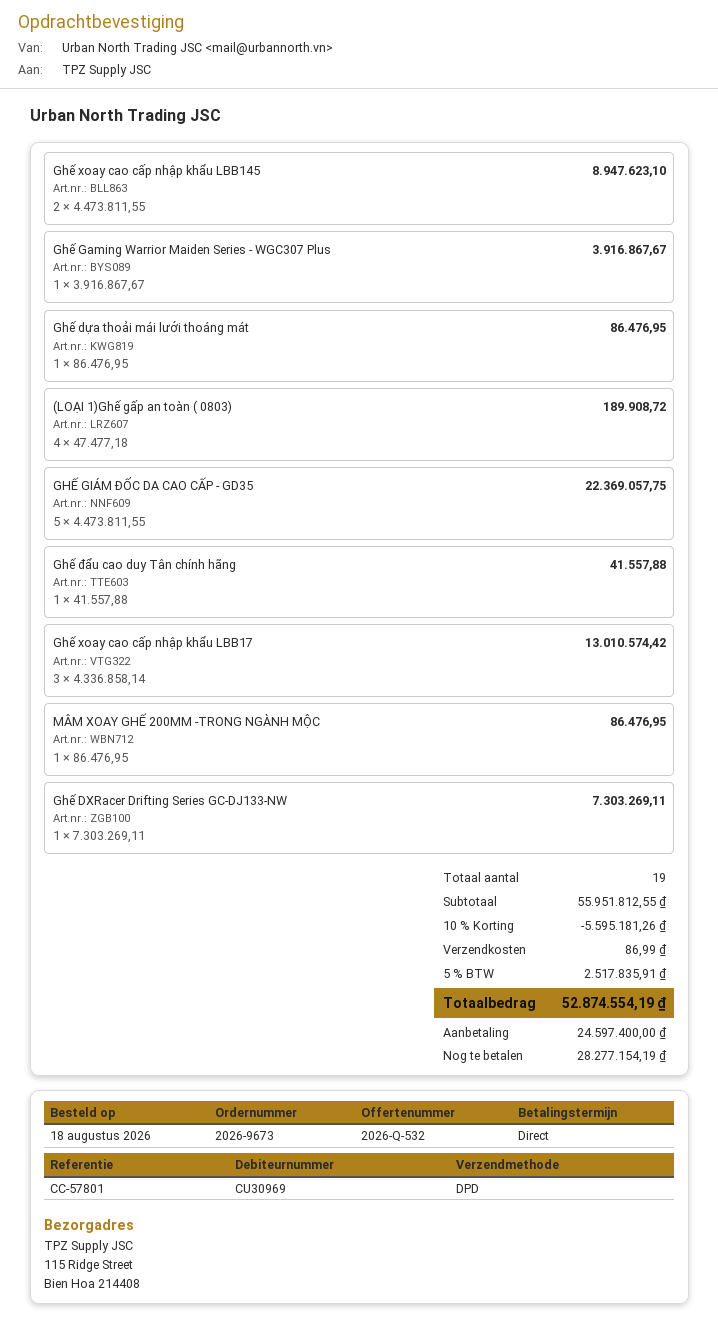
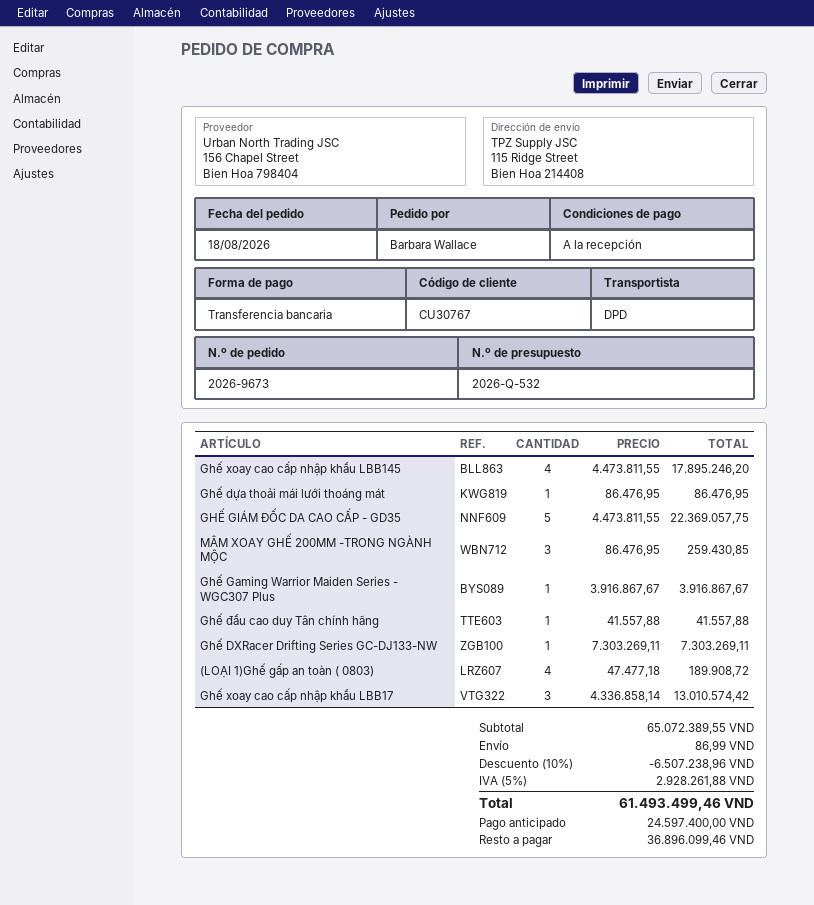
customer number: CU30969 -> CU30767
Ghế xoay cao cấp nhập khẩu LBB145: 2 x 4473811.55 = 8947623.10 -> 4 x 4473811.55 = 17895246.20
MÂM XOAY GHẾ 200MM -TRONG NGÀNH MỘC: 1 x 86476.95 = 86476.95 -> 3 x 86476.95 = 259430.85
subtotal: 55951812.55 -> 65072389.55
discount: 10% = 5595181.26 -> 10% = 6507238.96
tax: 5% = 2517835.91 -> 5% = 2928261.88
total: 52874554.19 -> 61493499.46
balance: 28277154.19 -> 36896099.46

